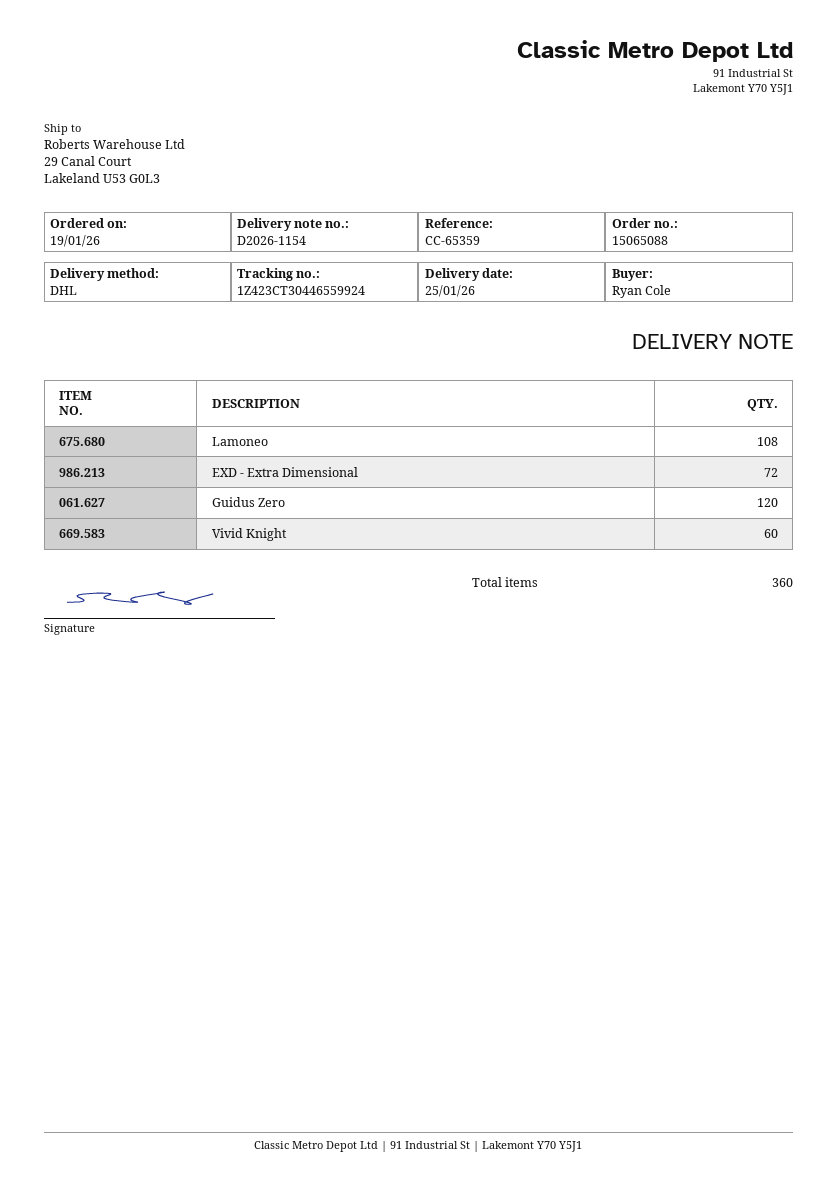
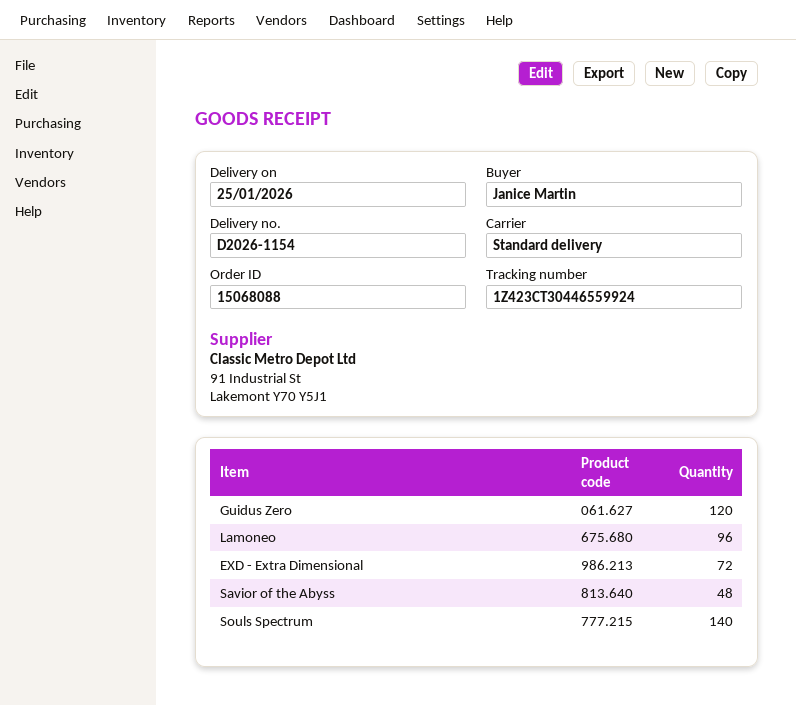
order number: 15065088 -> 15068088
ordered by: Ryan Cole -> Janice Martin
shipping method: DHL -> standard
Lamoneo: 108 -> 96
Vivid Knight: 60 -> none
Savior of the Abyss: none -> 48
Souls Spectrum: none -> 140

